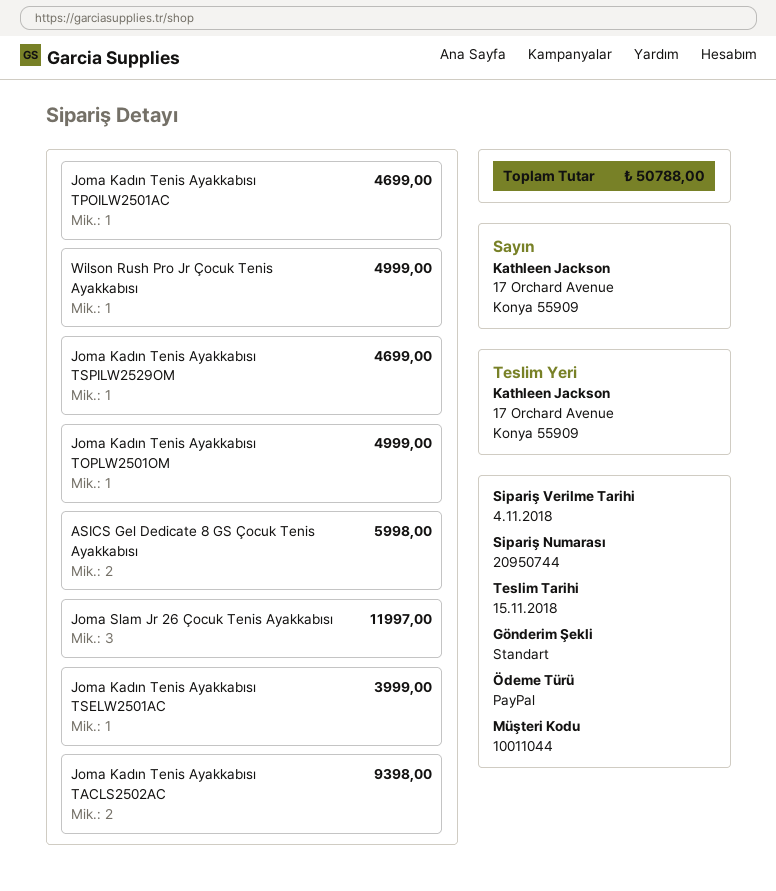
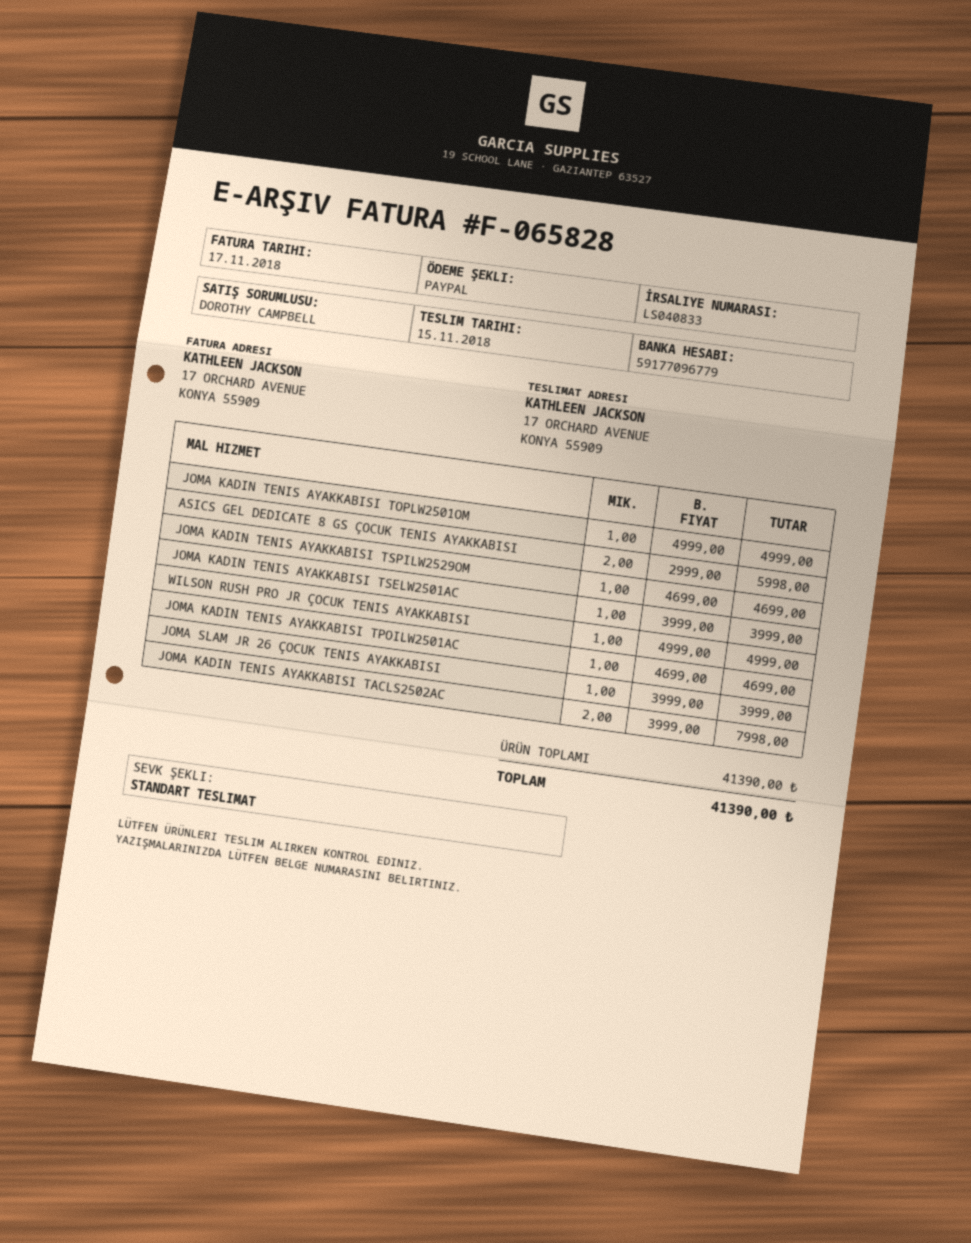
Joma Slam Jr 26 Çocuk Tenis Ayakkabısı: 3 for 11997.00 -> 1 for 3999.00
Joma Kadın Tenis Ayakkabısı TACLS2502AC: 2 for 9398.00 -> 2 for 7998.00
total: 50788.00 -> 41390.00

